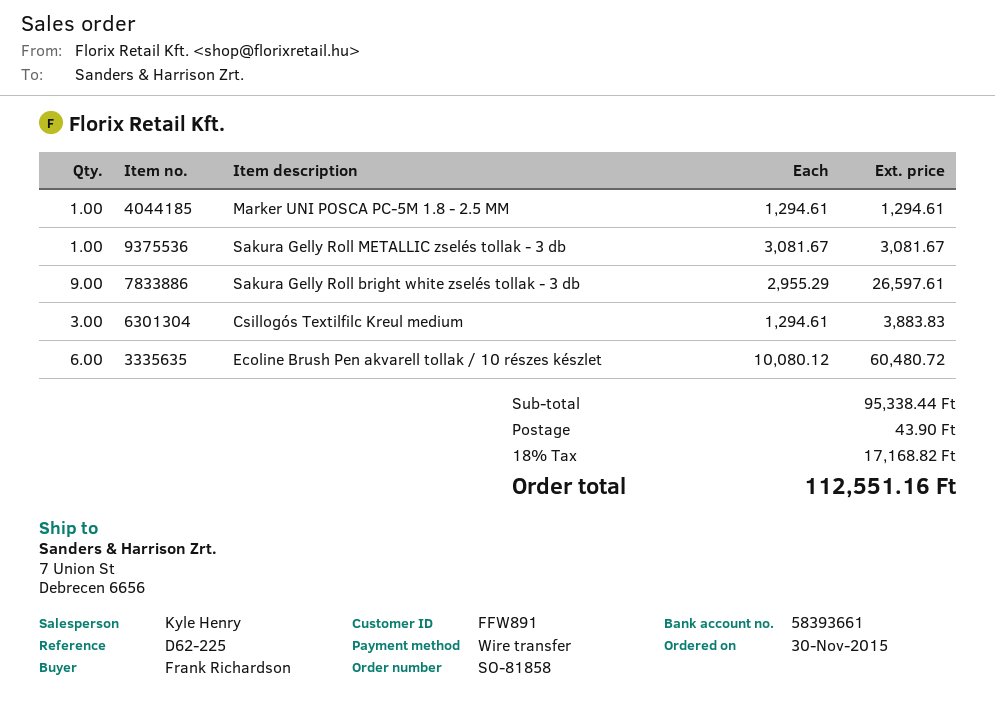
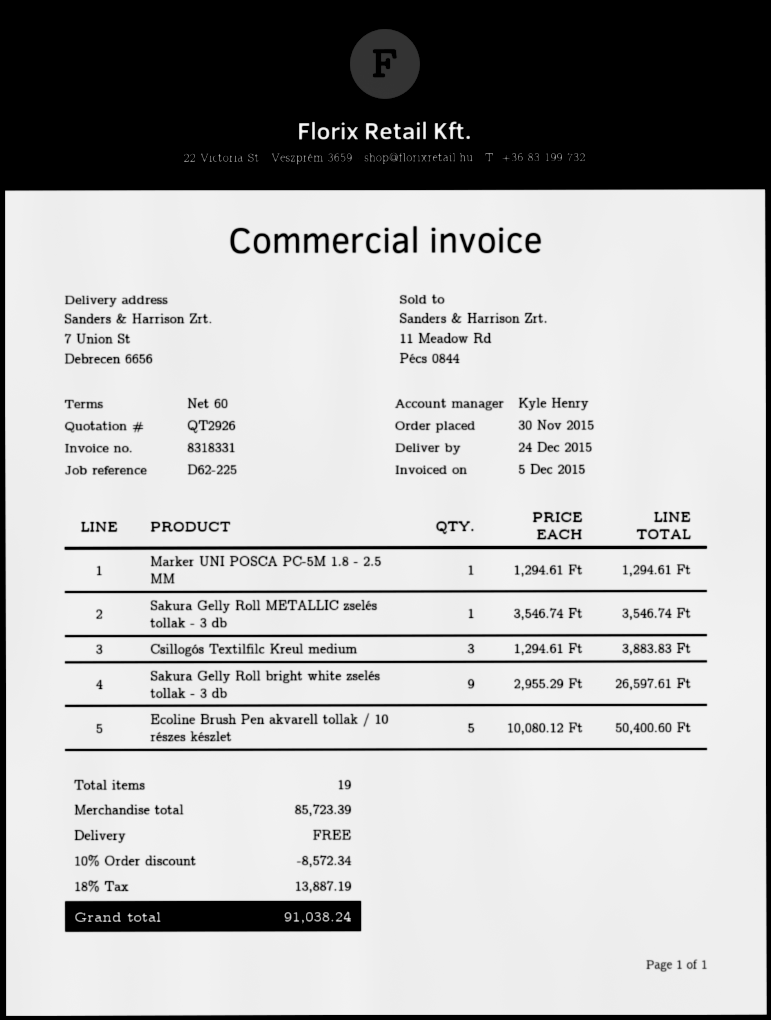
Sakura Gelly Roll METALLIC zselés tollak - 3 db: 1 x 3081.67 = 3081.67 -> 1 x 3546.74 = 3546.74
Ecoline Brush Pen akvarell tollak / 10 részes készlet: 6 x 10080.12 = 60480.72 -> 5 x 10080.12 = 50400.60
subtotal: 95338.44 -> 85723.39
discount: none -> 10% = 8572.34
shipping: 43.90 -> 0.00
tax: 18% = 17168.82 -> 18% = 13887.19
total: 112551.16 -> 91038.24

